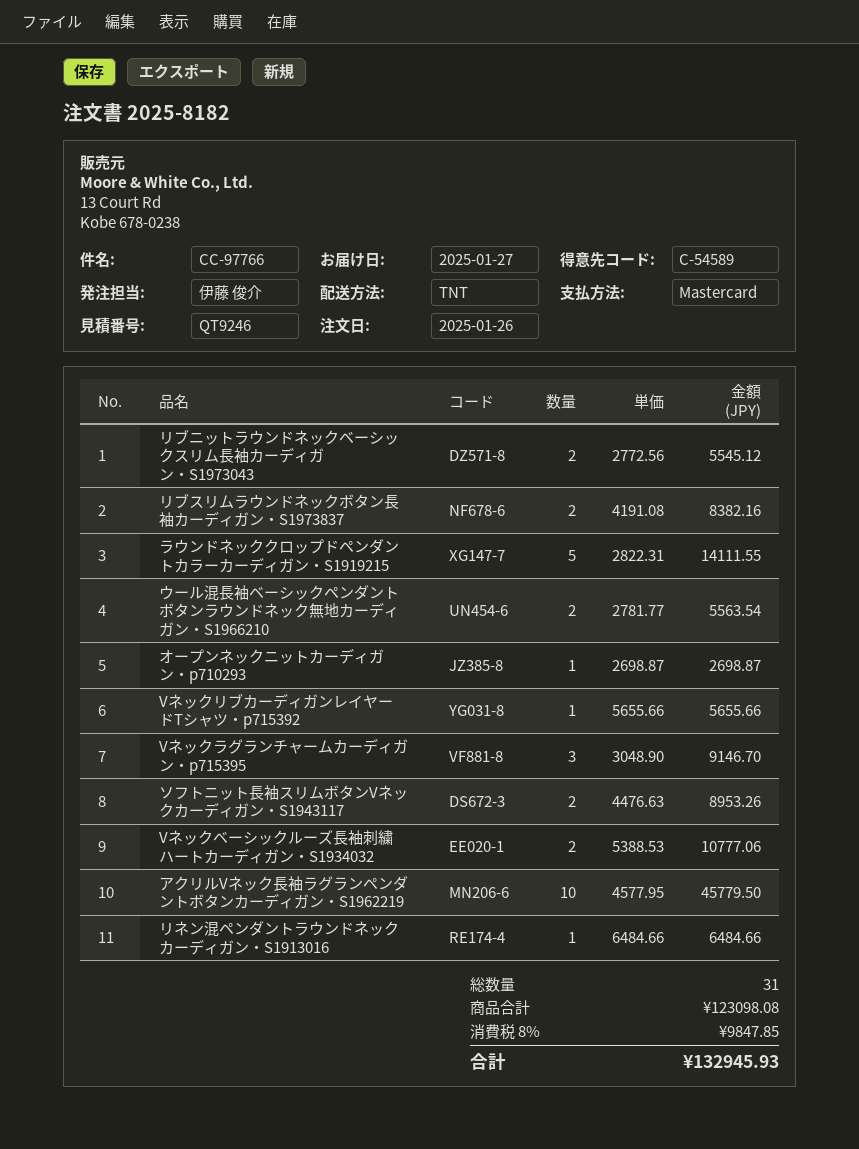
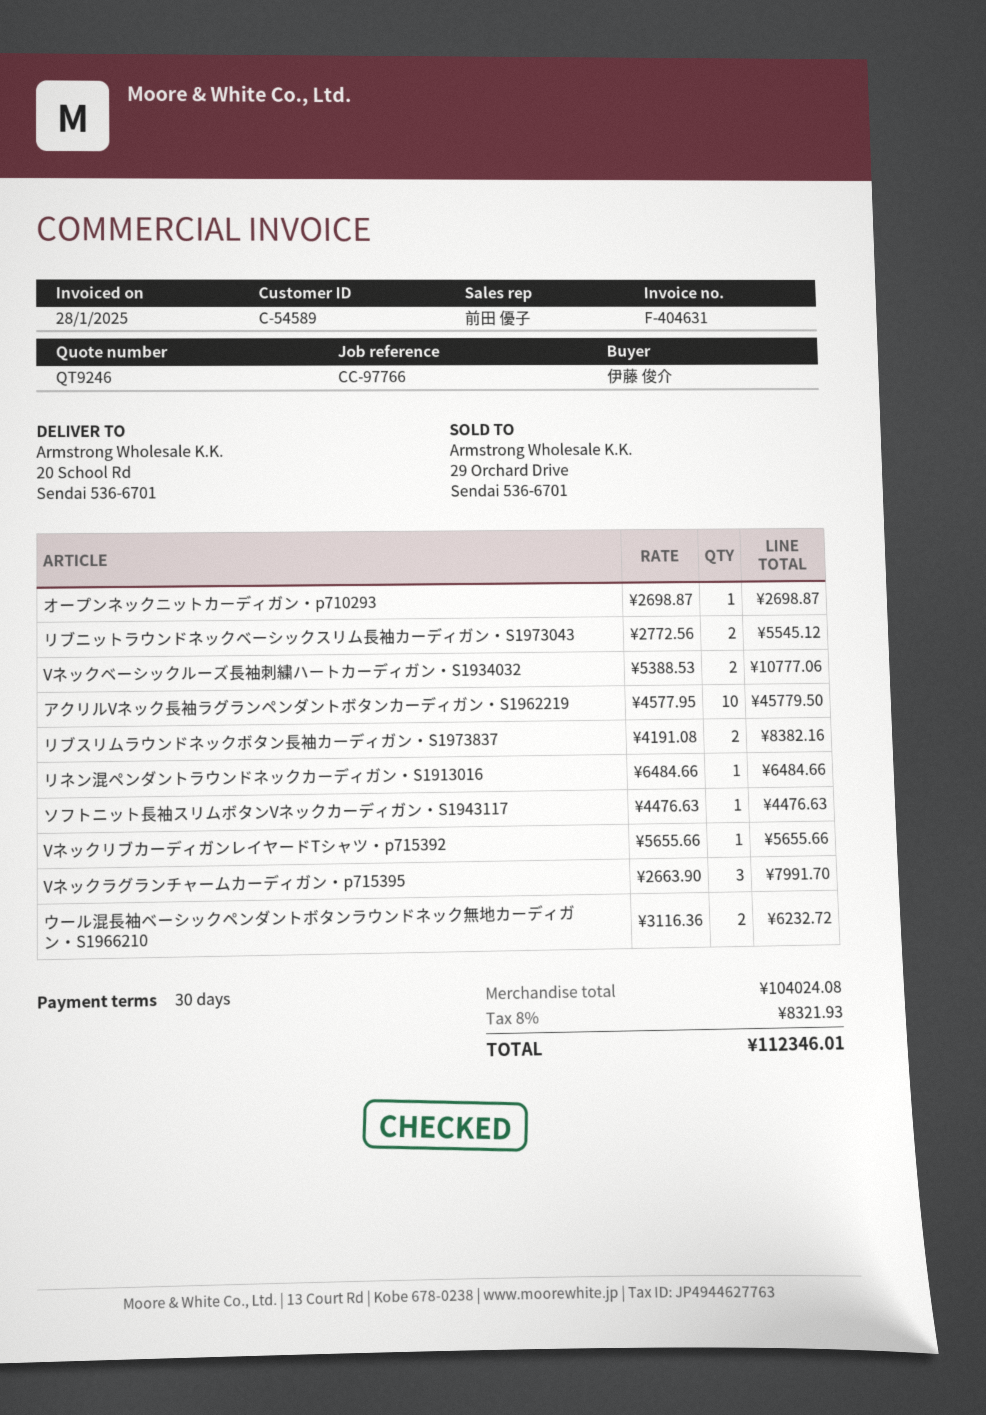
ラウンドネッククロップドペンダントカラーカーディガン・S1919215: 5 x 2822.31 = 14111.55 -> none
ウール混長袖ベーシックペンダントボタンラウンドネック無地カーディガン・S1966210: 2 x 2781.77 = 5563.54 -> 2 x 3116.36 = 6232.72
Vネックラグランチャームカーディガン・p715395: 3 x 3048.90 = 9146.70 -> 3 x 2663.90 = 7991.70
ソフトニット長袖スリムボタンVネックカーディガン・S1943117: 2 x 4476.63 = 8953.26 -> 1 x 4476.63 = 4476.63
subtotal: 123098.08 -> 104024.08
tax: 8% = 9847.85 -> 8% = 8321.93
total: 132945.93 -> 112346.01

